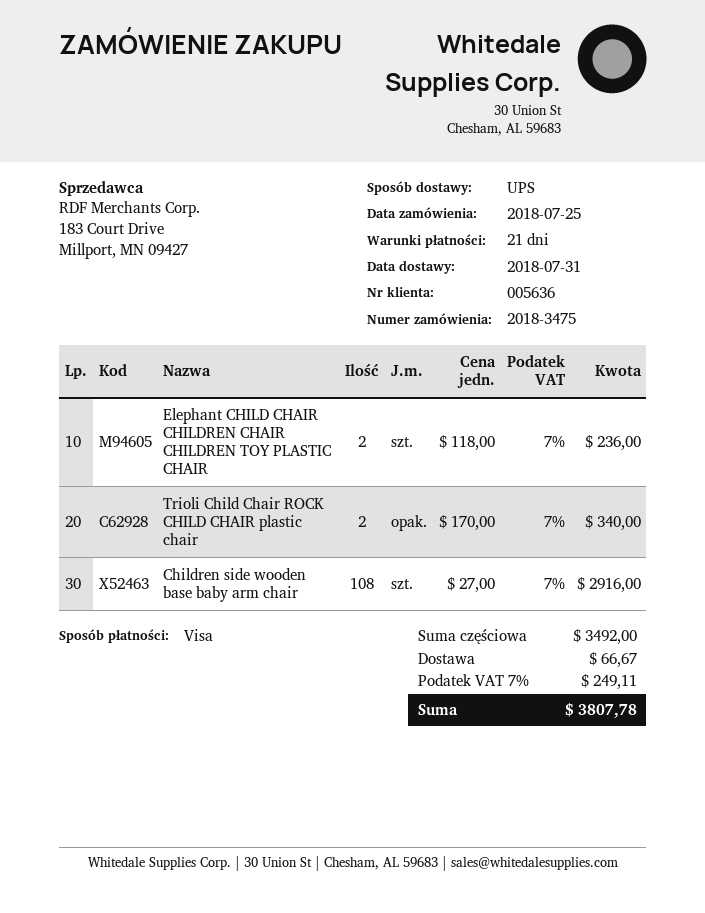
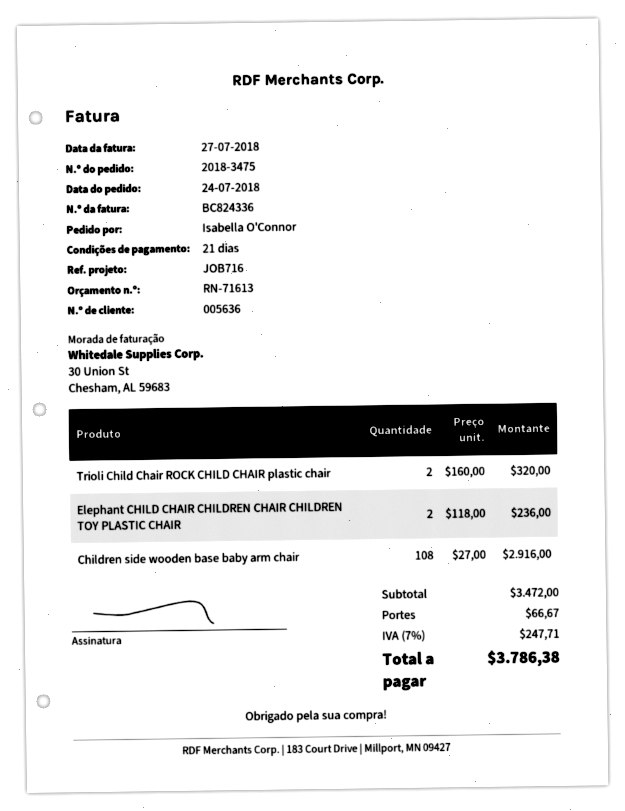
order date: 2018-07-25 -> 2018-07-24
Trioli Child Chair ROCK CHILD CHAIR plastic chair: 2 x 170.00 = 340.00 -> 2 x 160.00 = 320.00
subtotal: 3492.00 -> 3472.00
tax: 7% = 249.11 -> 7% = 247.71
total: 3807.78 -> 3786.38

